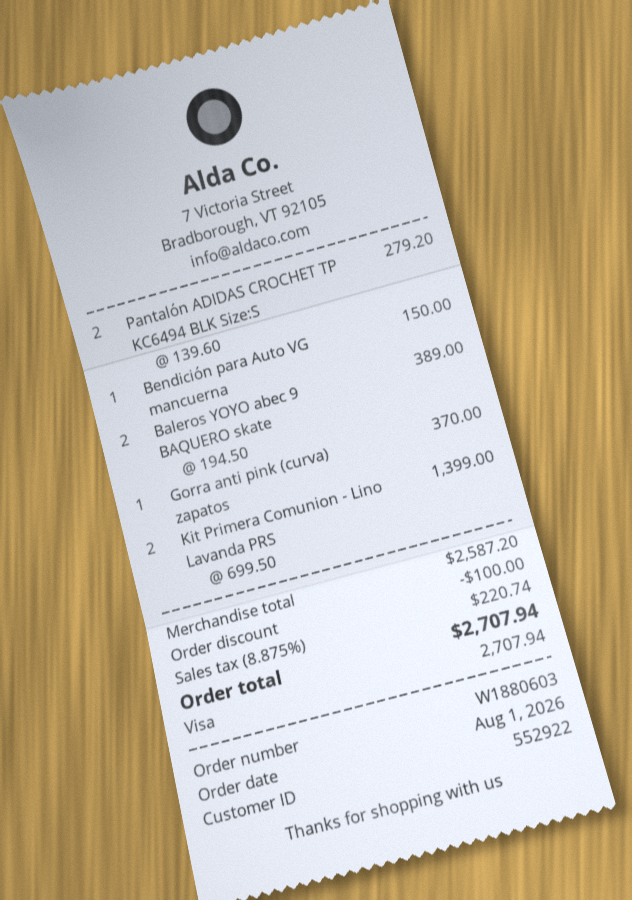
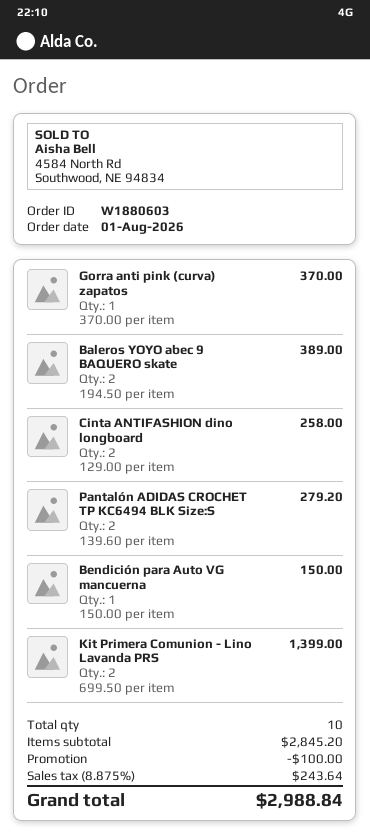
Cinta ANTIFASHION dino longboard: none -> 2 x 129.00 = 258.00
subtotal: 2587.20 -> 2845.20
tax: 8.875% = 220.74 -> 8.875% = 243.64
total: 2707.94 -> 2988.84

